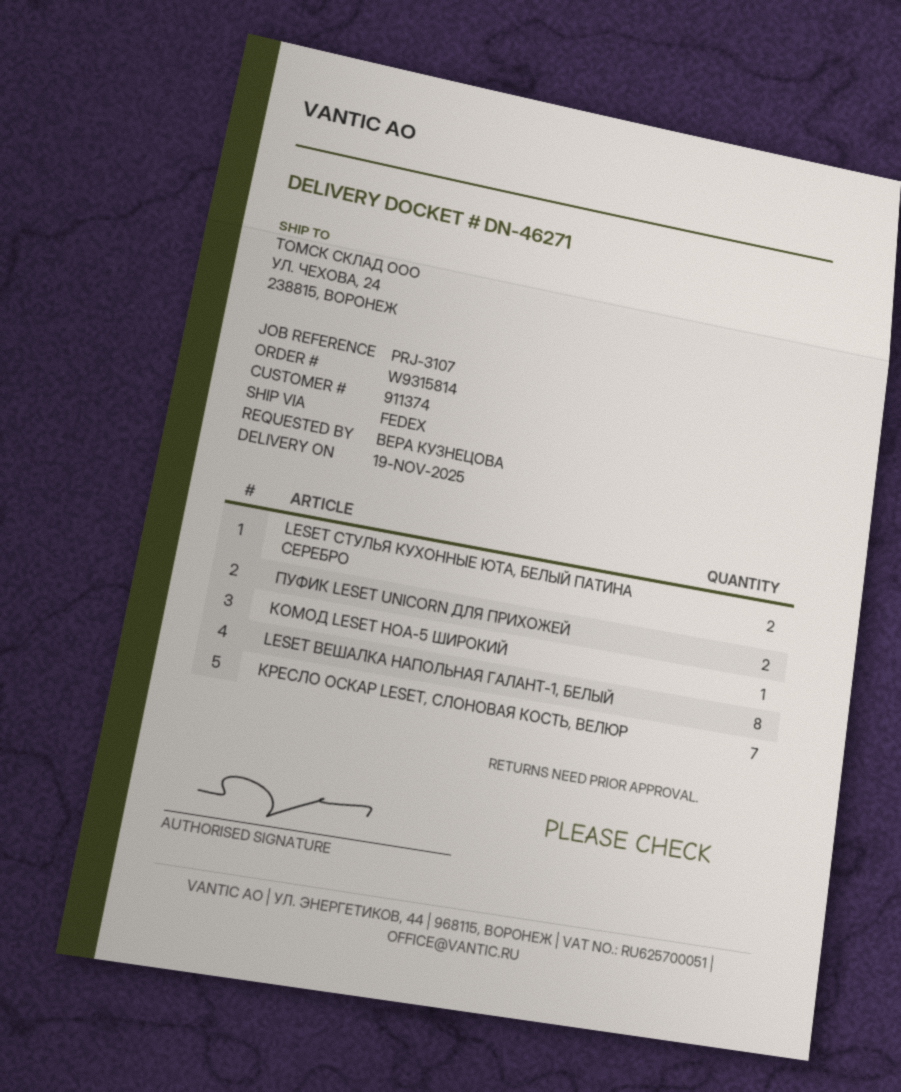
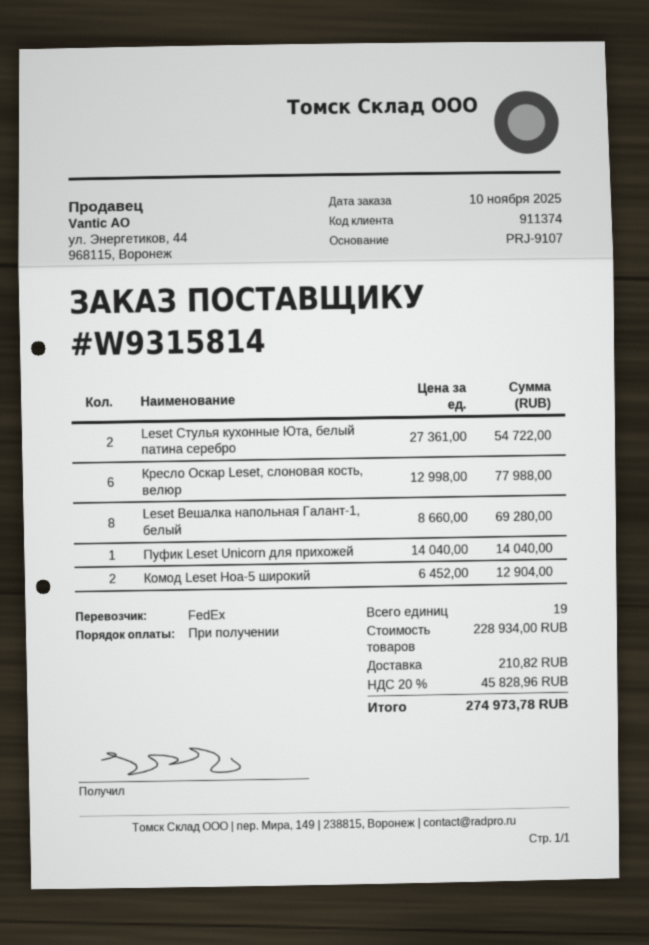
reference: PRJ-3107 -> PRJ-9107
ПУФИК LESET UNICORN ДЛЯ ПРИХОЖЕЙ: 2 -> 1
КОМОД LESET НОА-5 ШИРОКИЙ: 1 -> 2
КРЕСЛО ОСКАР LESET, СЛОНОВАЯ КОСТЬ, ВЕЛЮР: 7 -> 6

